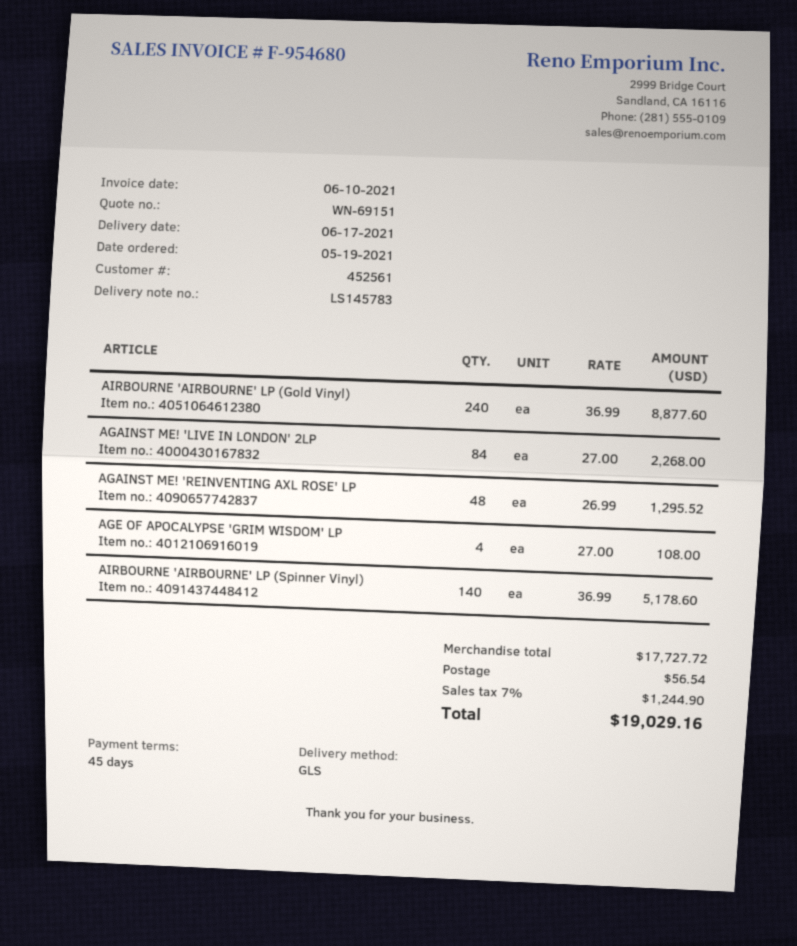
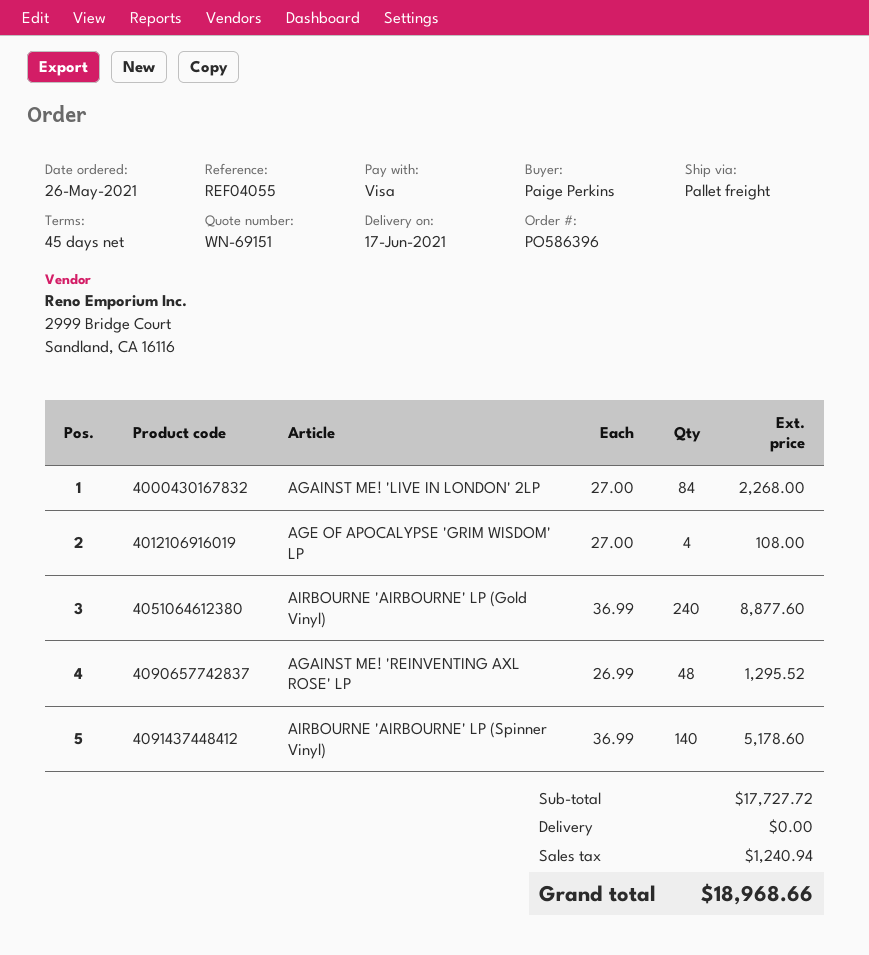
order date: 2021-05-19 -> 2021-05-26
shipping method: GLS -> pallet freight
shipping: 56.54 -> 0.00
tax: 1244.90 -> 1240.94
total: 19029.16 -> 18968.66

